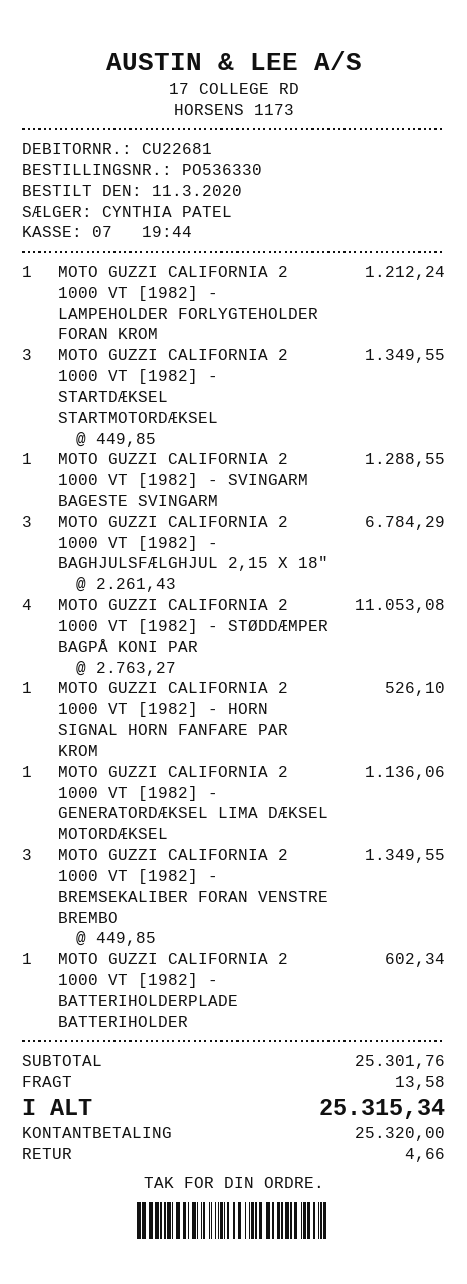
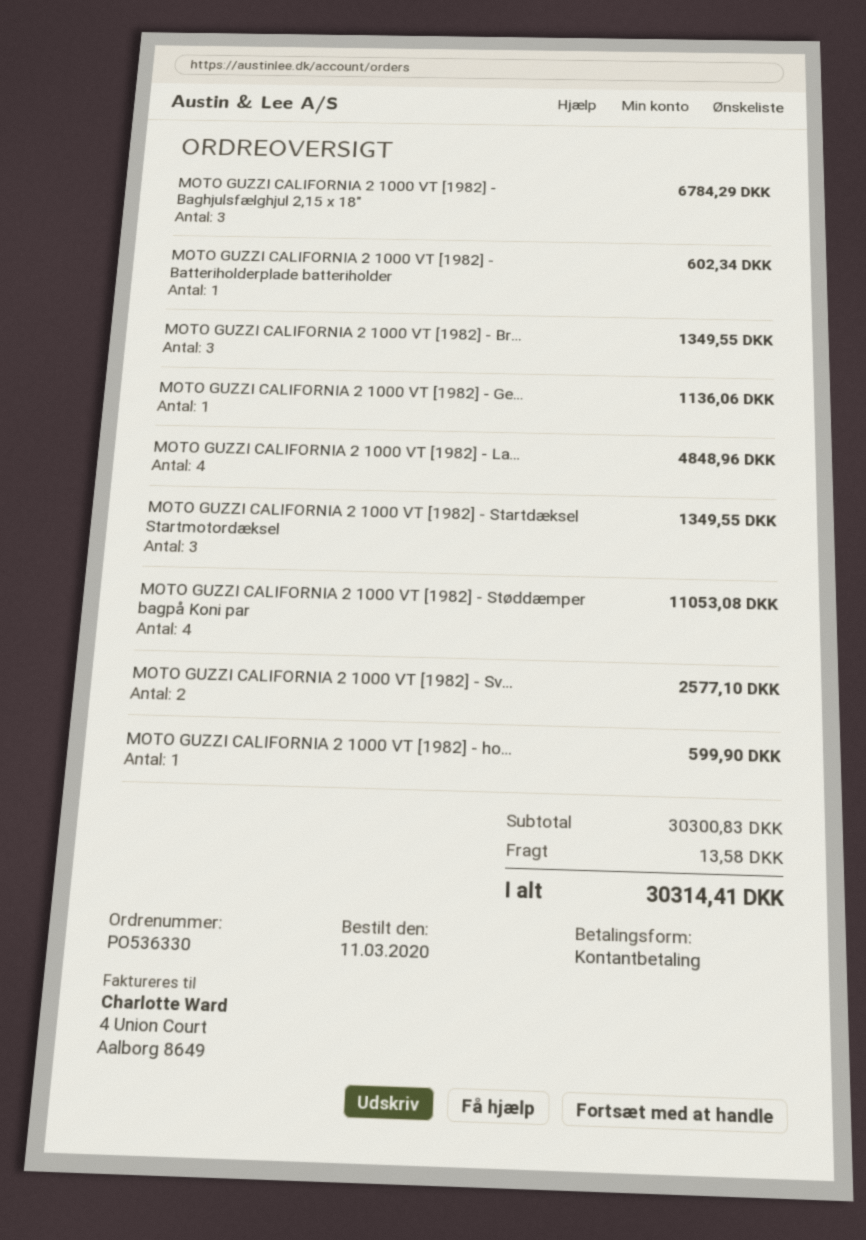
MOTO GUZZI CALIFORNIA 2 1000 VT [1982] - LAMPEHOLDER FORLYGTEHOLDER FORAN KROM: 1 for 1212.24 -> 4 for 4848.96
MOTO GUZZI CALIFORNIA 2 1000 VT [1982] - SVINGARM BAGESTE SVINGARM: 1 for 1288.55 -> 2 for 2577.10
MOTO GUZZI CALIFORNIA 2 1000 VT [1982] - HORN SIGNAL HORN FANFARE PAR KROM: 1 for 526.10 -> 1 for 599.90
subtotal: 25301.76 -> 30300.83
total: 25315.34 -> 30314.41

